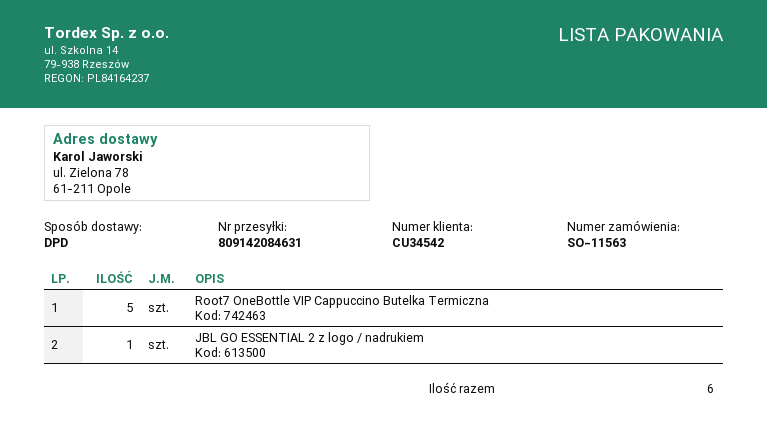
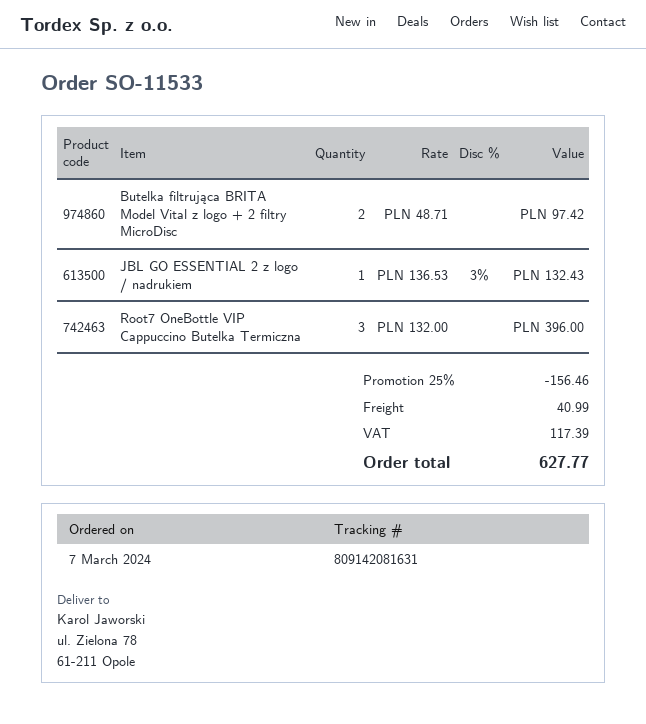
order number: SO-11563 -> SO-11533
tracking number: 809142084631 -> 809142081631
Root7 OneBottle VIP Cappuccino Butelka Termiczna: 5 -> 3
Butelka filtrująca BRITA Model Vital z logo + 2 filtry MicroDisc: none -> 2

